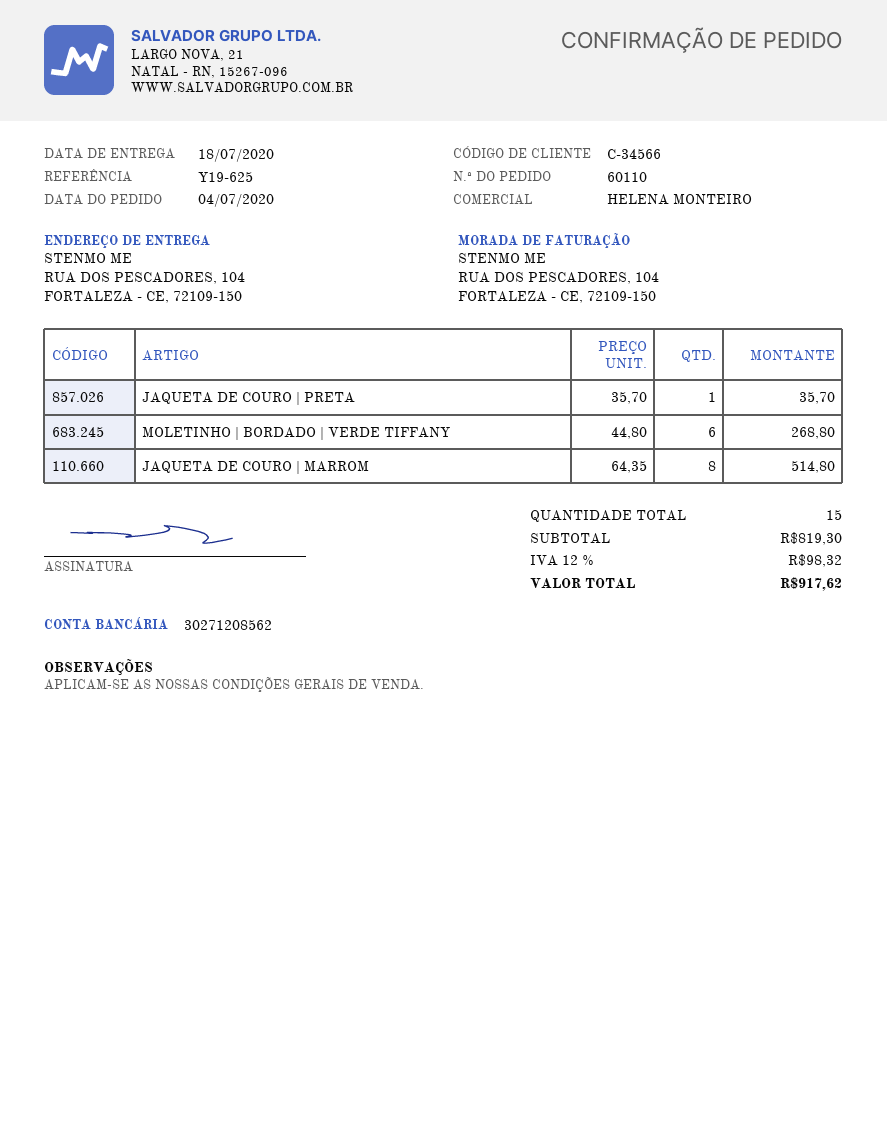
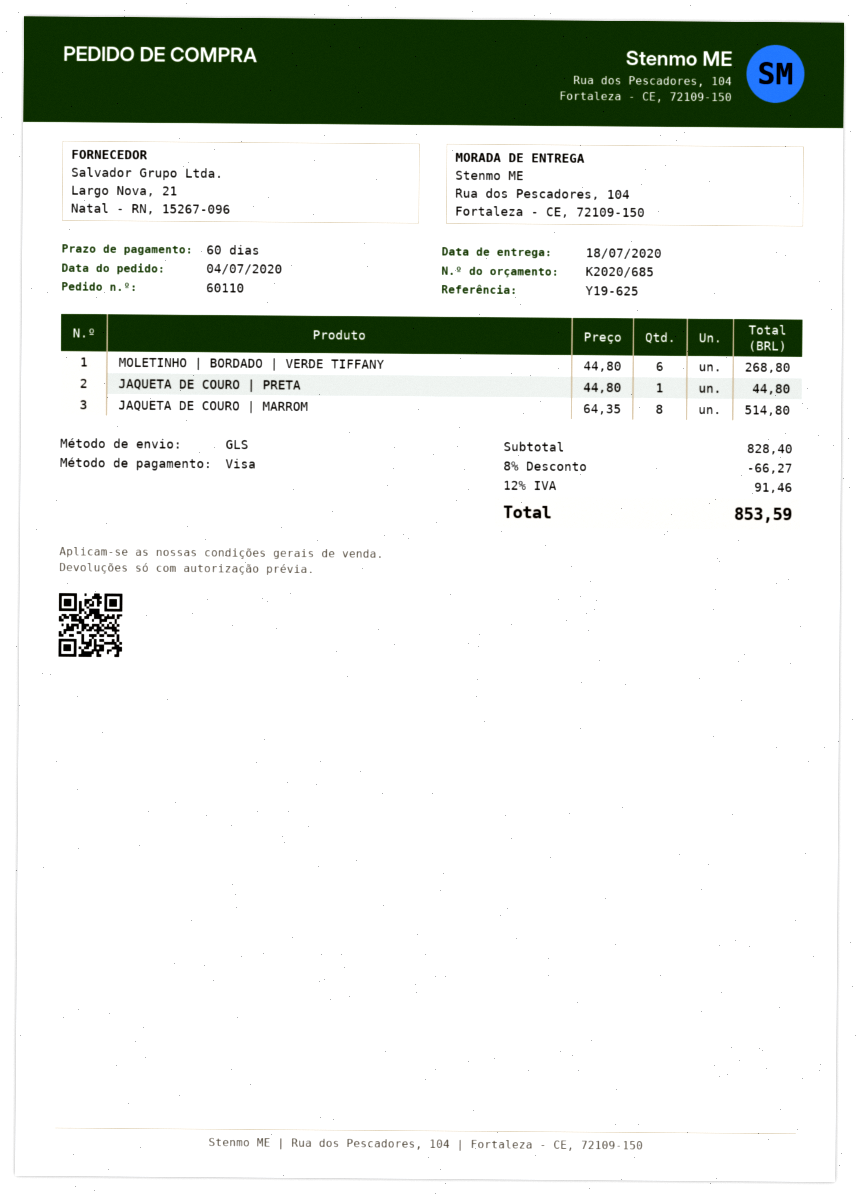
JAQUETA DE COURO | PRETA: 1 x 35.70 = 35.70 -> 1 x 44.80 = 44.80
subtotal: 819.30 -> 828.40
discount: none -> 8% = 66.27
tax: 12% = 98.32 -> 12% = 91.46
total: 917.62 -> 853.59

